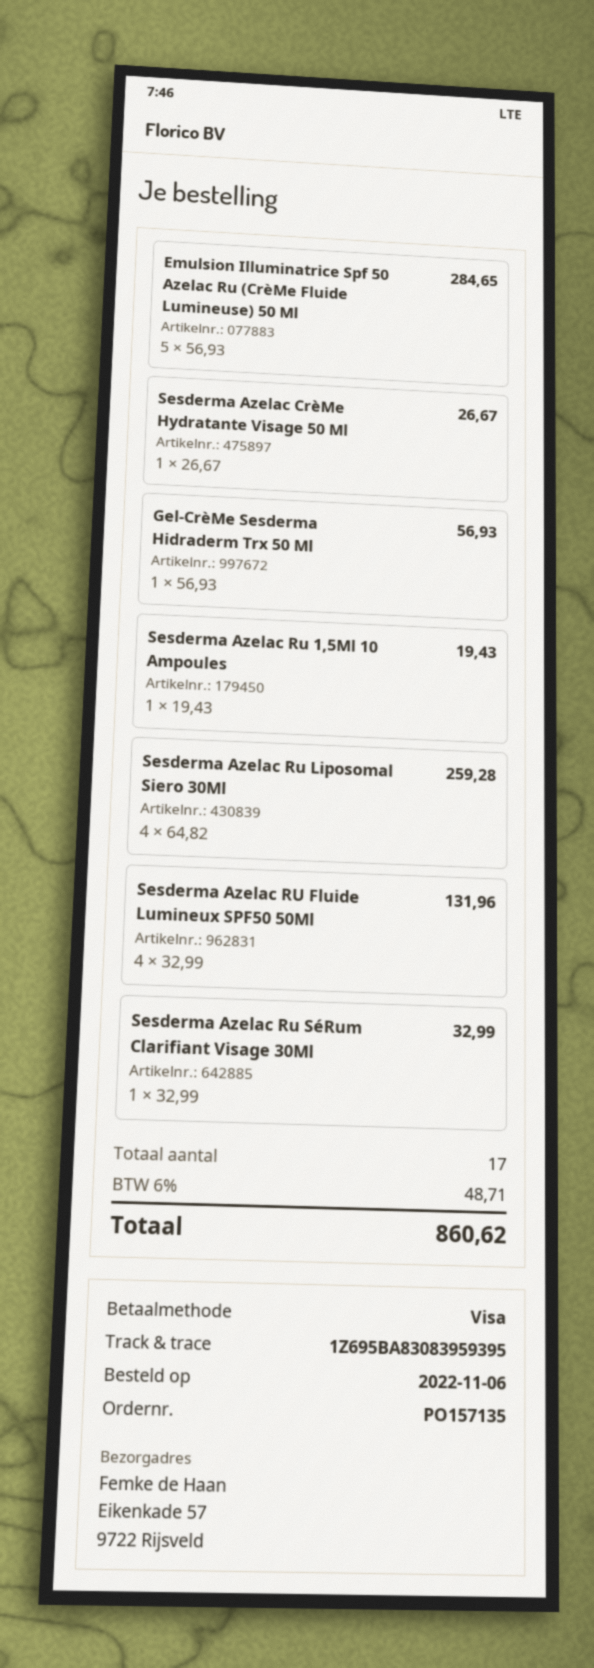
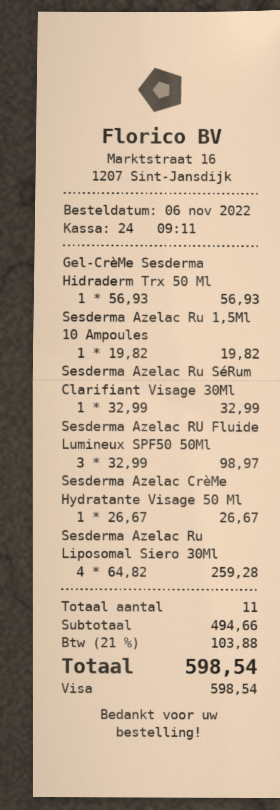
Emulsion Illuminatrice Spf 50 Azelac Ru (CrèMe Fluide Lumineuse) 50 Ml: 5 x 56.93 = 284.65 -> none
Sesderma Azelac Ru 1,5Ml 10 Ampoules: 1 x 19.43 = 19.43 -> 1 x 19.82 = 19.82
Sesderma Azelac RU Fluide Lumineux SPF50 50Ml: 4 x 32.99 = 131.96 -> 3 x 32.99 = 98.97
total quantity: 17 -> 11
tax: 6% = 48.71 -> 21% = 103.88
total: 860.62 -> 598.54

